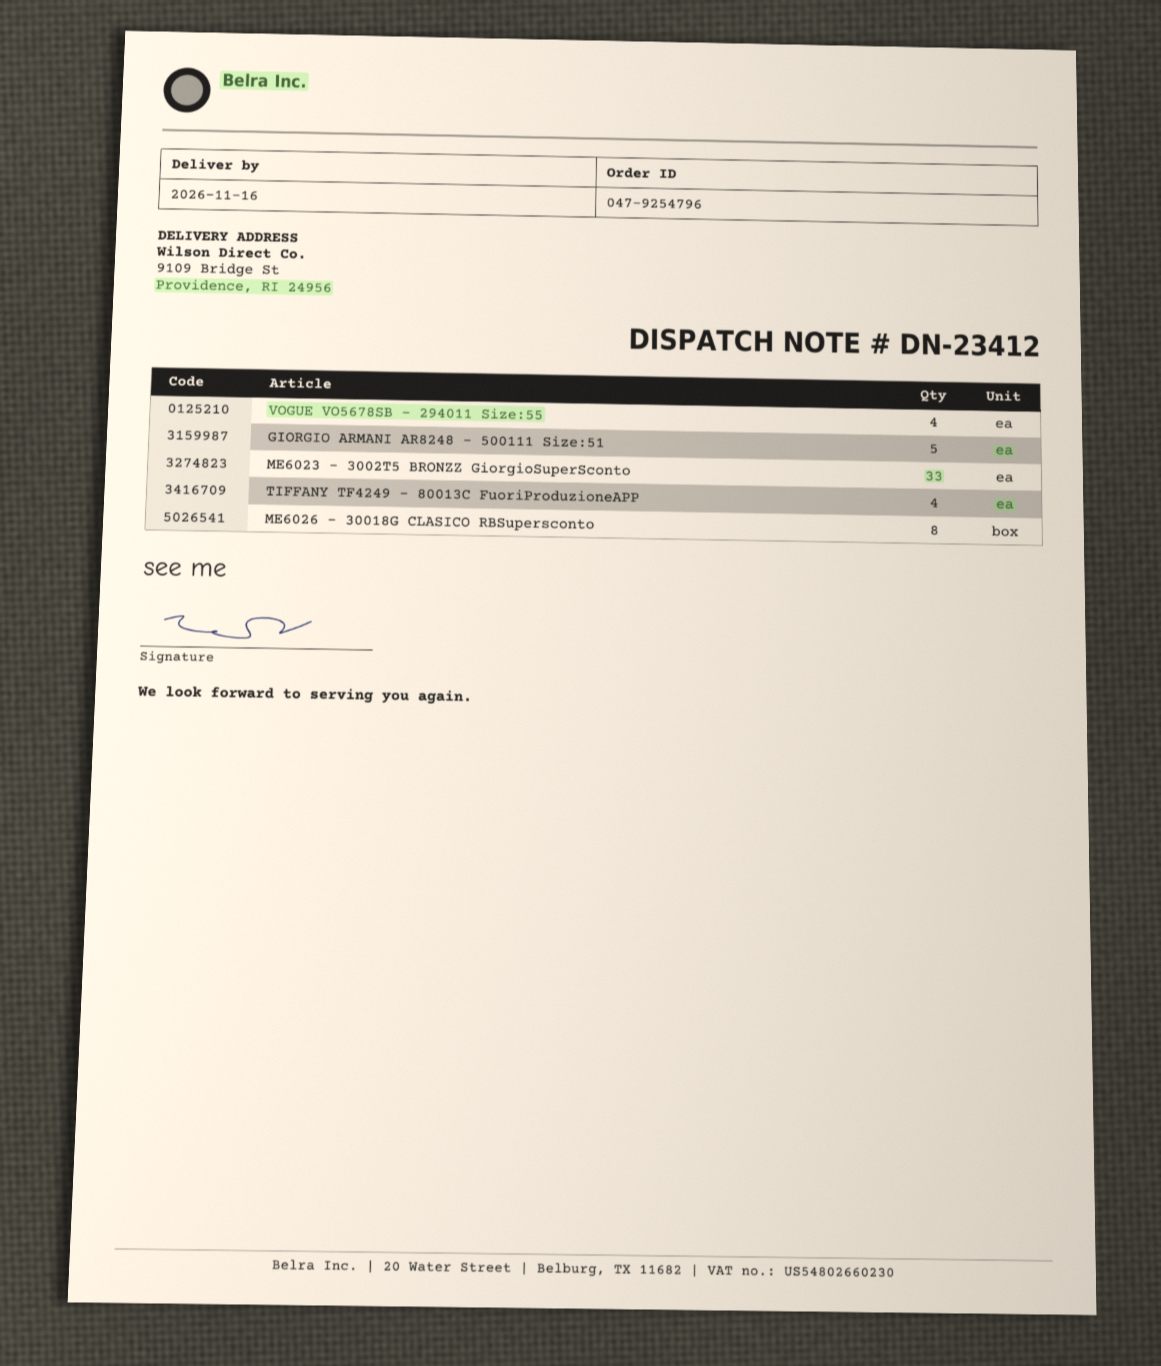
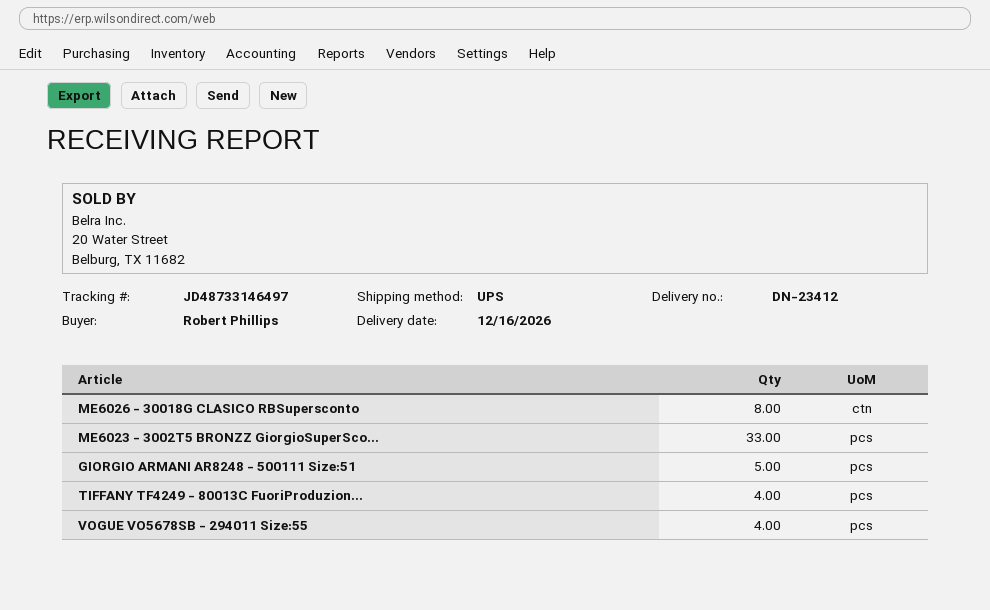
delivery date: 2026-11-16 -> 2026-12-16

